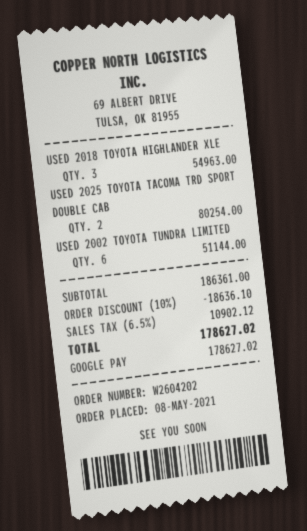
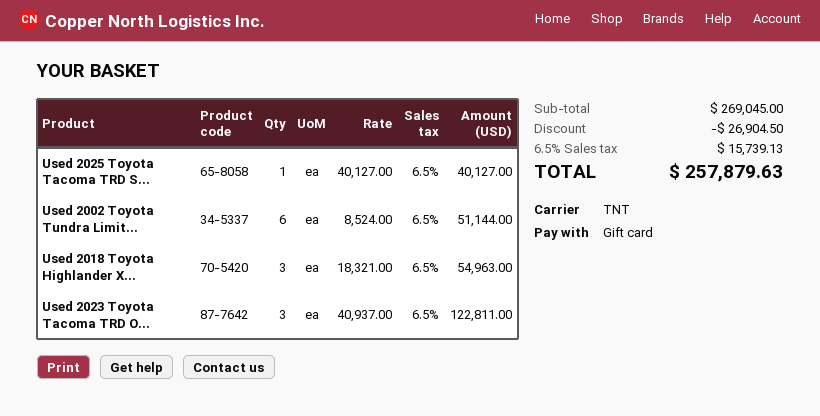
payment method: Google Pay -> gift card
USED 2025 TOYOTA TACOMA TRD SPORT DOUBLE CAB: 2 for 80254.00 -> 1 for 40127.00
Used 2023 Toyota Tacoma TRD O...: none -> 3 for 122811.00
subtotal: 186361.00 -> 269045.00
discount: 18636.10 -> 26904.50
tax: 6.5% = 10902.12 -> 6.5% = 15739.13
total: 178627.02 -> 257879.63

